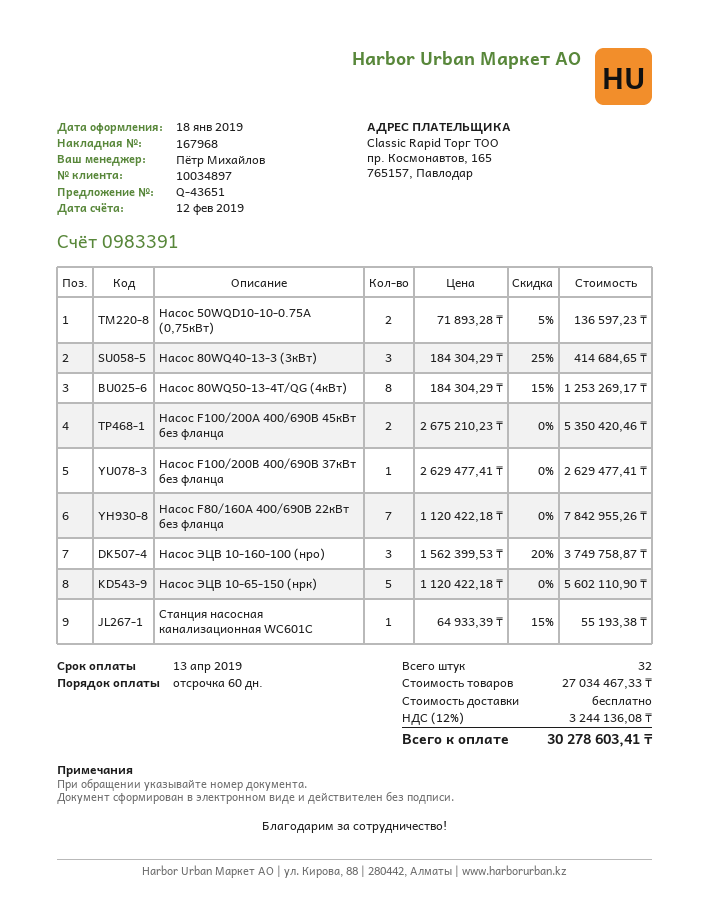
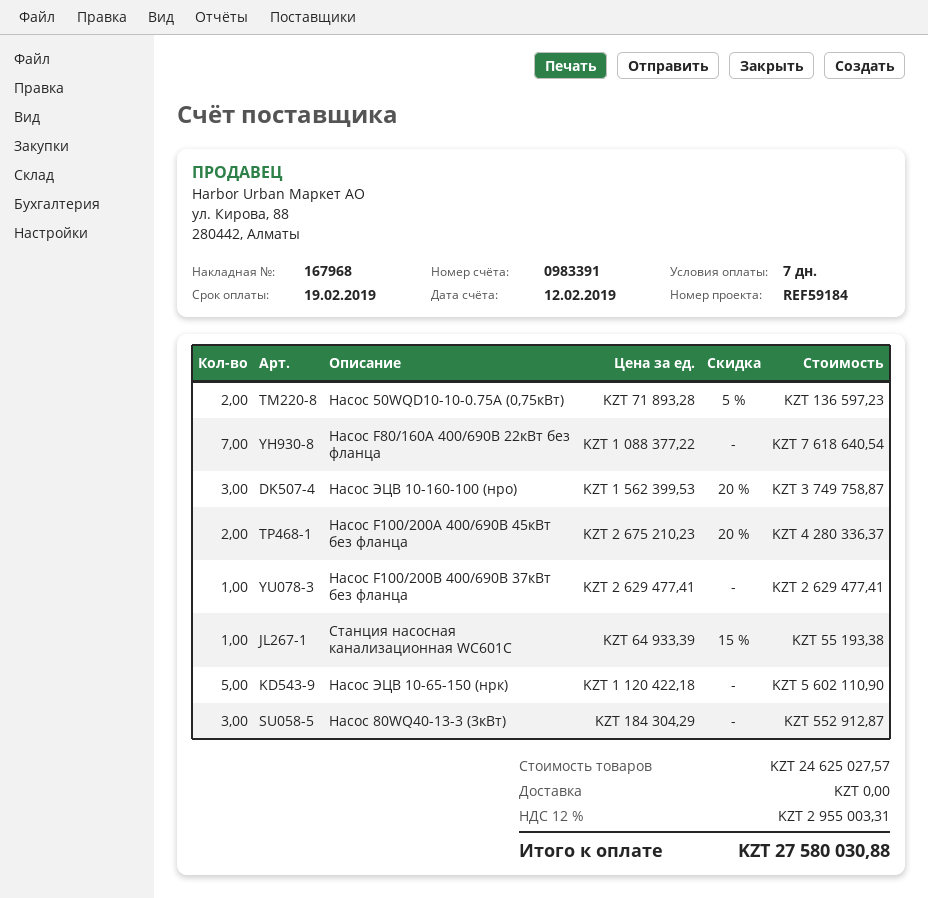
payment terms: 60 days -> 7 days
due date: 2019-04-13 -> 2019-02-19
Насос 80WQ40-13-3 (3кВт): 3 x 184304.29 - 25% = 414684.65 -> 3 x 184304.29 = 552912.87
Насос 80WQ50-13-4T/QG (4кВт): 8 x 184304.29 - 15% = 1253269.17 -> none
Насос F100/200A 400/690В 45кВт без фланца: 2 x 2675210.23 = 5350420.46 -> 2 x 2675210.23 - 20% = 4280336.37
Насос F80/160A 400/690В 22кВт без фланца: 7 x 1120422.18 = 7842955.26 -> 7 x 1088377.22 = 7618640.54
subtotal: 27034467.33 -> 24625027.57
tax: 12% = 3244136.08 -> 12% = 2955003.31
total: 30278603.41 -> 27580030.88

